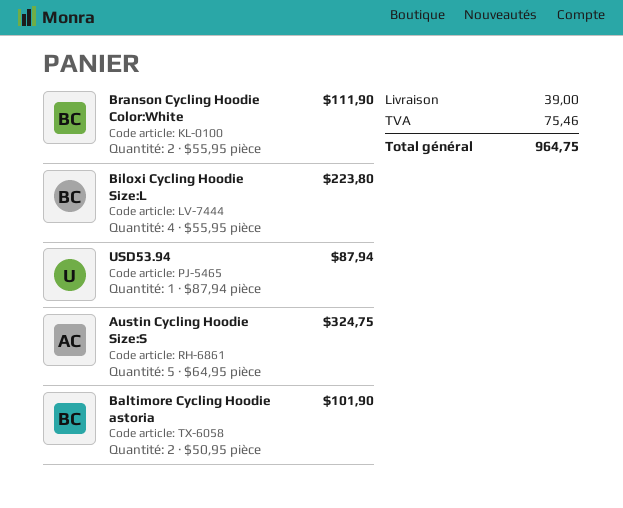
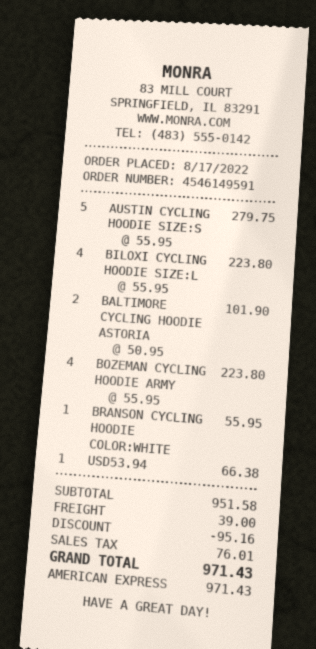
Branson Cycling Hoodie Color:White: 2 x 55.95 = 111.90 -> 1 x 55.95 = 55.95
USD53.94: 1 x 87.94 = 87.94 -> 1 x 66.38 = 66.38
Austin Cycling Hoodie Size:S: 5 x 64.95 = 324.75 -> 5 x 55.95 = 279.75
BOZEMAN CYCLING HOODIE ARMY: none -> 4 x 55.95 = 223.80
discount: none -> 95.16
tax: 75.46 -> 76.01
total: 964.75 -> 971.43

